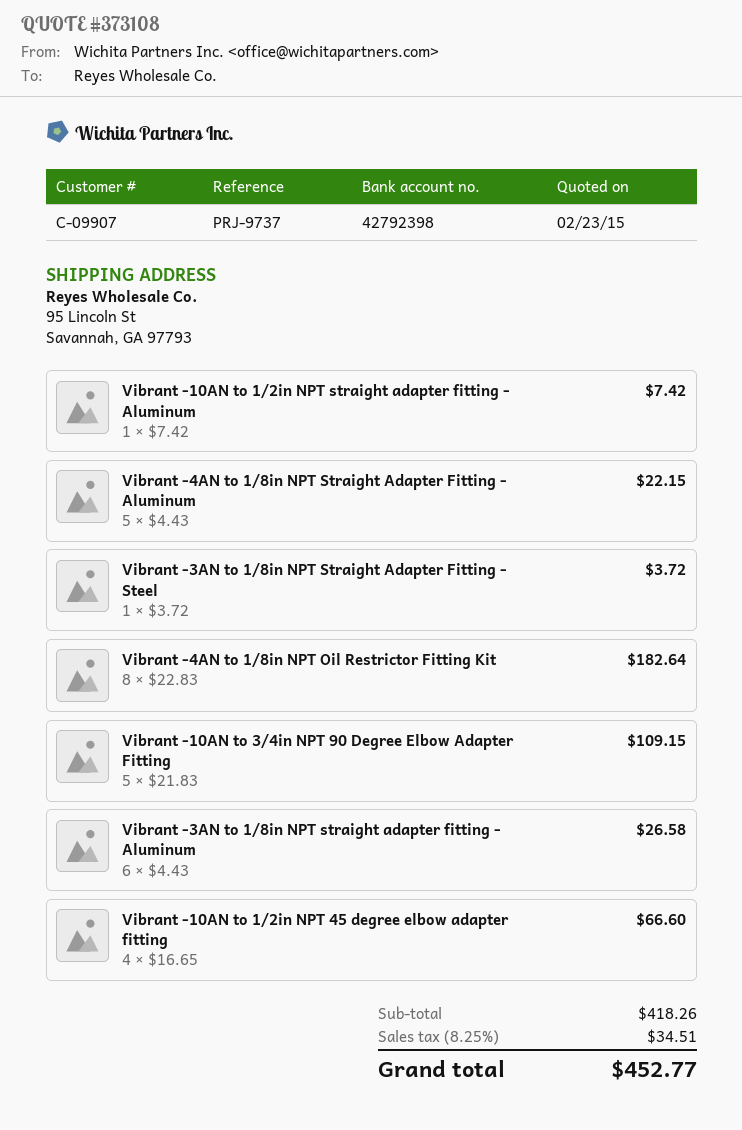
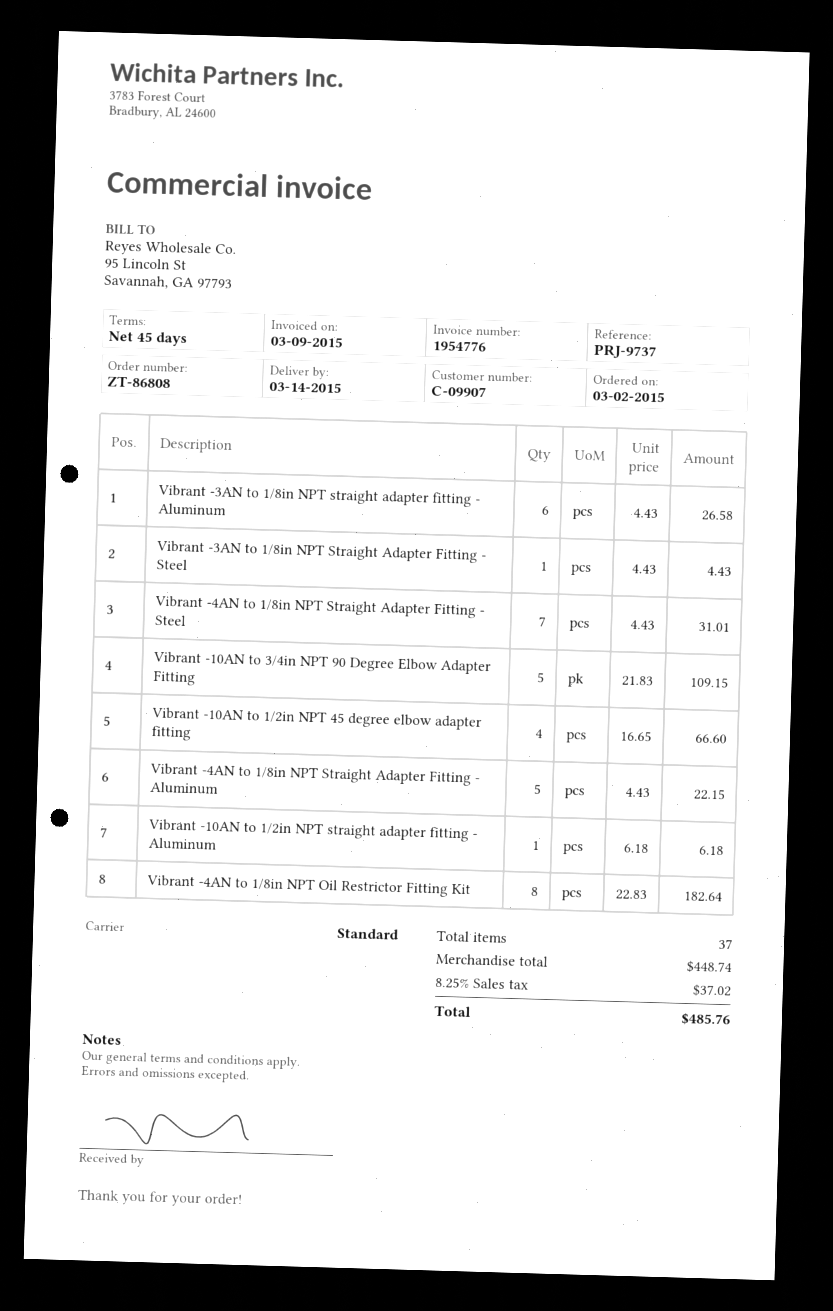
Vibrant -10AN to 1/2in NPT straight adapter fitting - Aluminum: 1 x 7.42 = 7.42 -> 1 x 6.18 = 6.18
Vibrant -3AN to 1/8in NPT Straight Adapter Fitting - Steel: 1 x 3.72 = 3.72 -> 1 x 4.43 = 4.43
Vibrant -4AN to 1/8in NPT Straight Adapter Fitting - Steel: none -> 7 x 4.43 = 31.01
subtotal: 418.26 -> 448.74
tax: 8.25% = 34.51 -> 8.25% = 37.02
total: 452.77 -> 485.76

